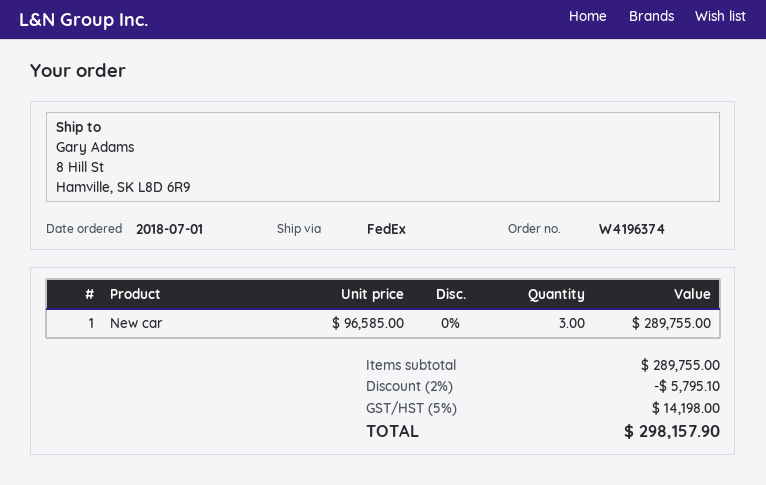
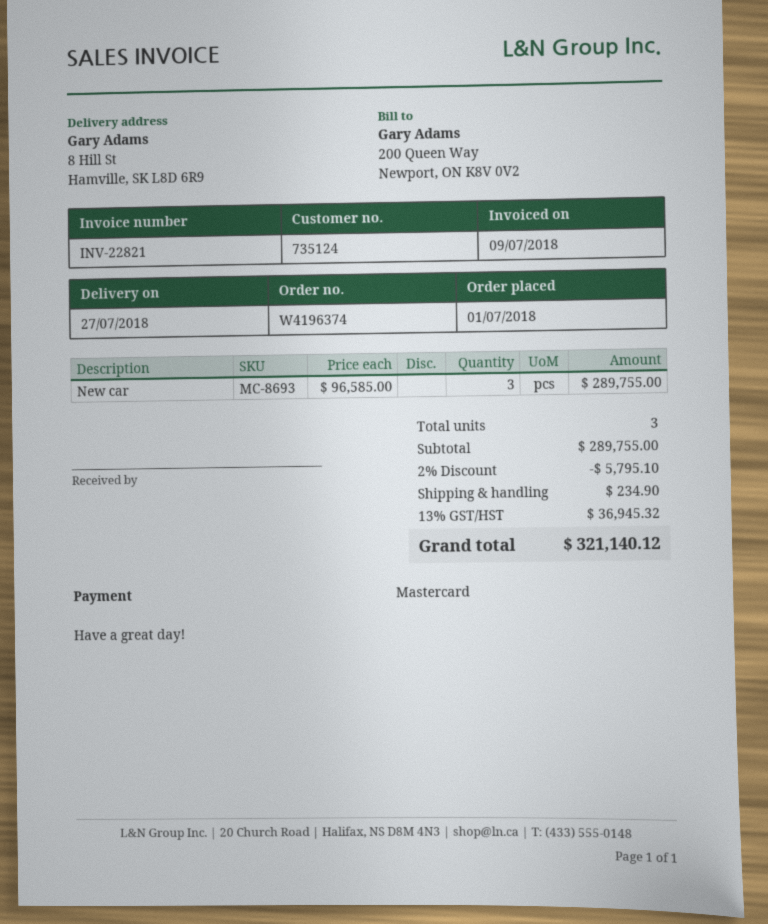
shipping: none -> 234.90
tax: 5% = 14198.00 -> 13% = 36945.32
total: 298157.90 -> 321140.12

